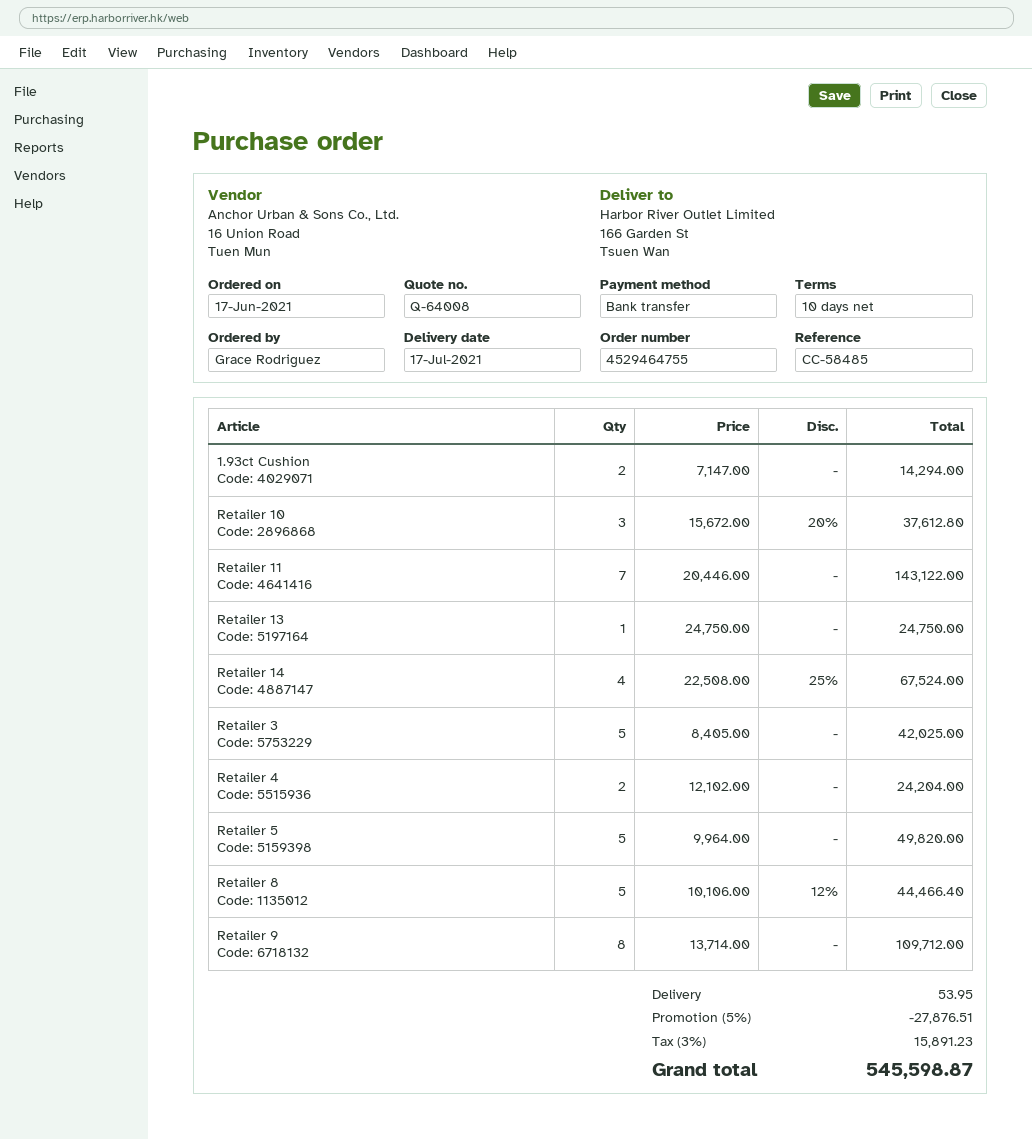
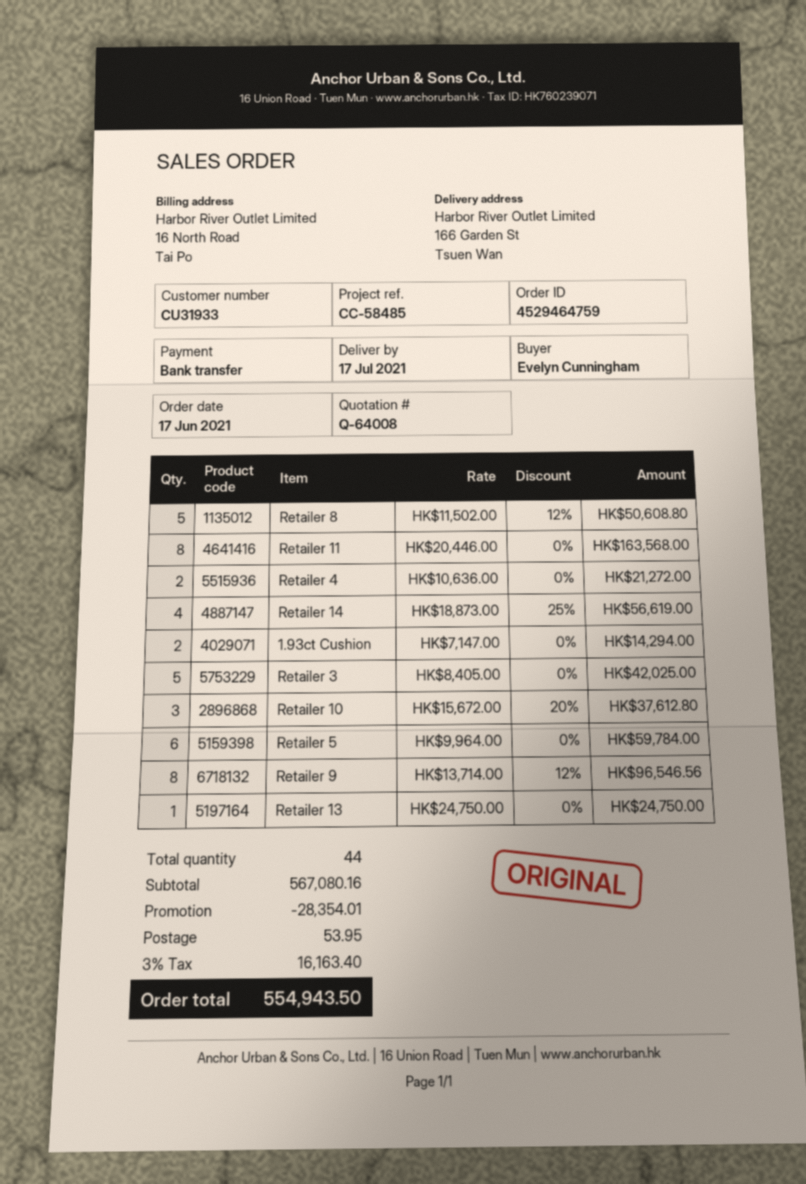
order number: 4529464755 -> 4529464759
ordered by: Grace Rodriguez -> Evelyn Cunningham
Retailer 11: 7 x 20446.00 = 143122.00 -> 8 x 20446.00 = 163568.00
Retailer 14: 4 x 22508.00 - 25% = 67524.00 -> 4 x 18873.00 - 25% = 56619.00
Retailer 4: 2 x 12102.00 = 24204.00 -> 2 x 10636.00 = 21272.00
Retailer 5: 5 x 9964.00 = 49820.00 -> 6 x 9964.00 = 59784.00
Retailer 8: 5 x 10106.00 - 12% = 44466.40 -> 5 x 11502.00 - 12% = 50608.80
Retailer 9: 8 x 13714.00 = 109712.00 -> 8 x 13714.00 - 12% = 96546.56
discount: 27876.51 -> 28354.01
tax: 3% = 15891.23 -> 3% = 16163.40
total: 545598.87 -> 554943.50

